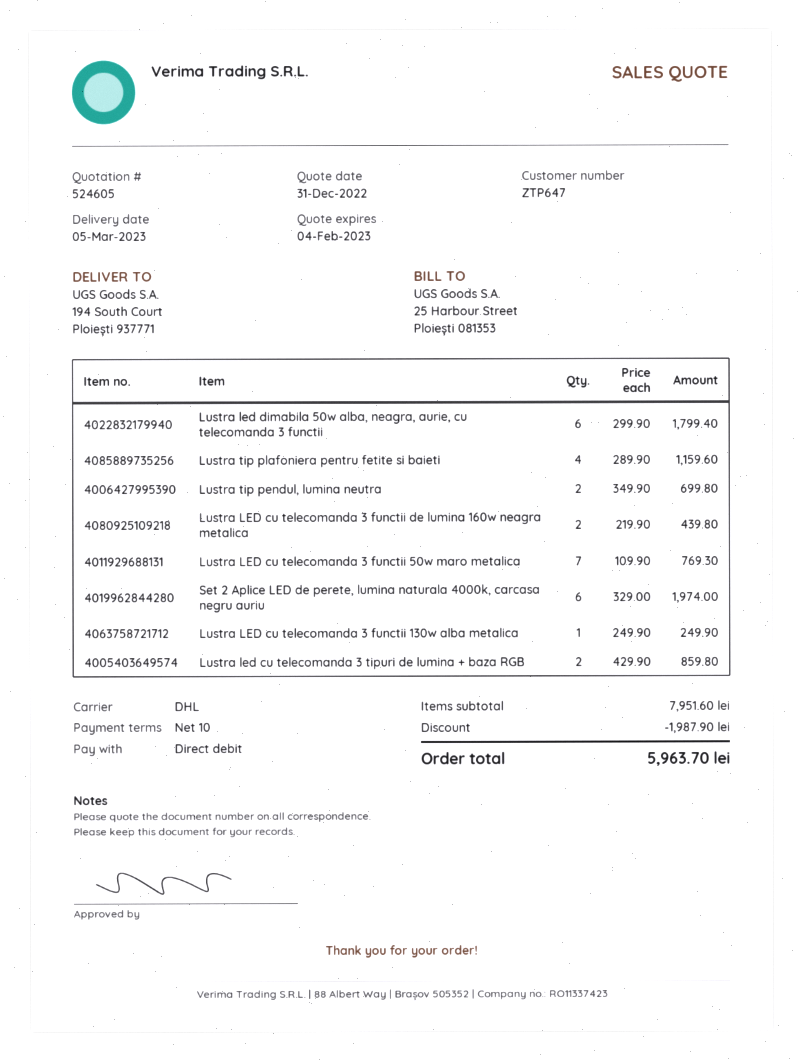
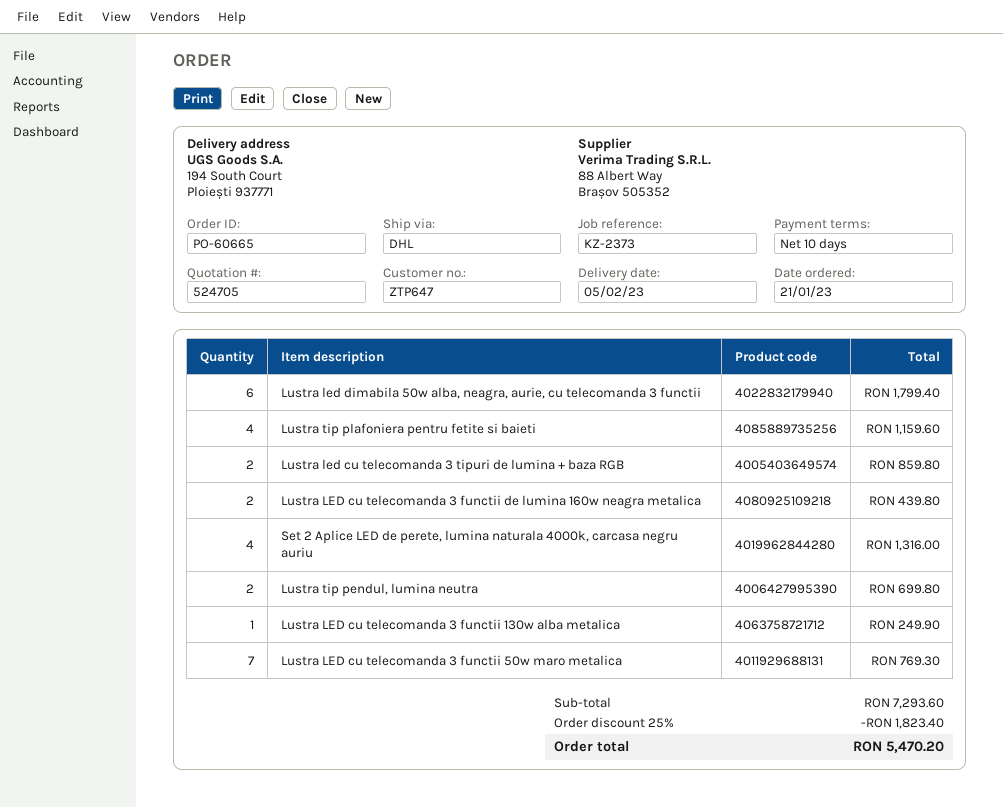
quote number: 524605 -> 524705
delivery date: 2023-03-05 -> 2023-02-05
Set 2 Aplice LED de perete, lumina naturala 4000k, carcasa negru auriu: 6 for 1974.00 -> 4 for 1316.00
subtotal: 7951.60 -> 7293.60
discount: 1987.90 -> 1823.40
total: 5963.70 -> 5470.20

